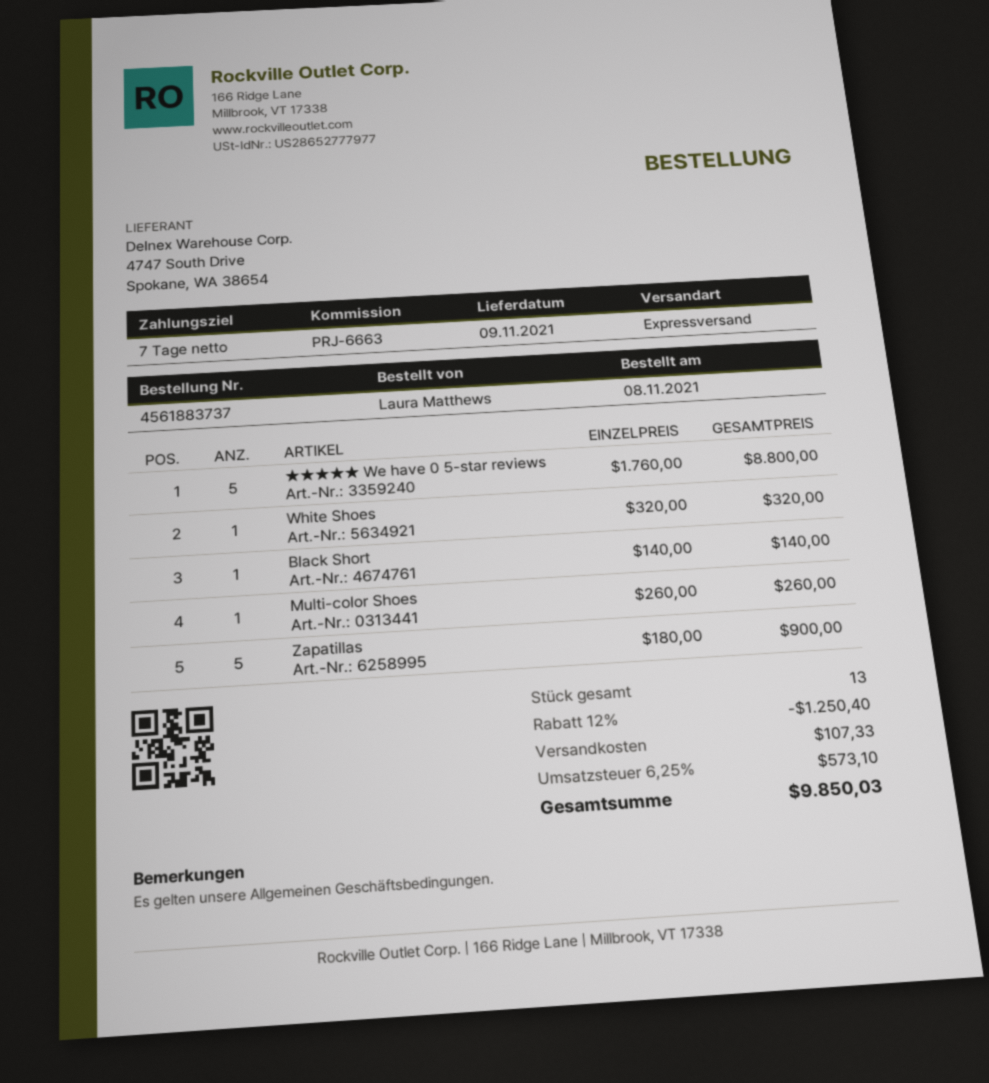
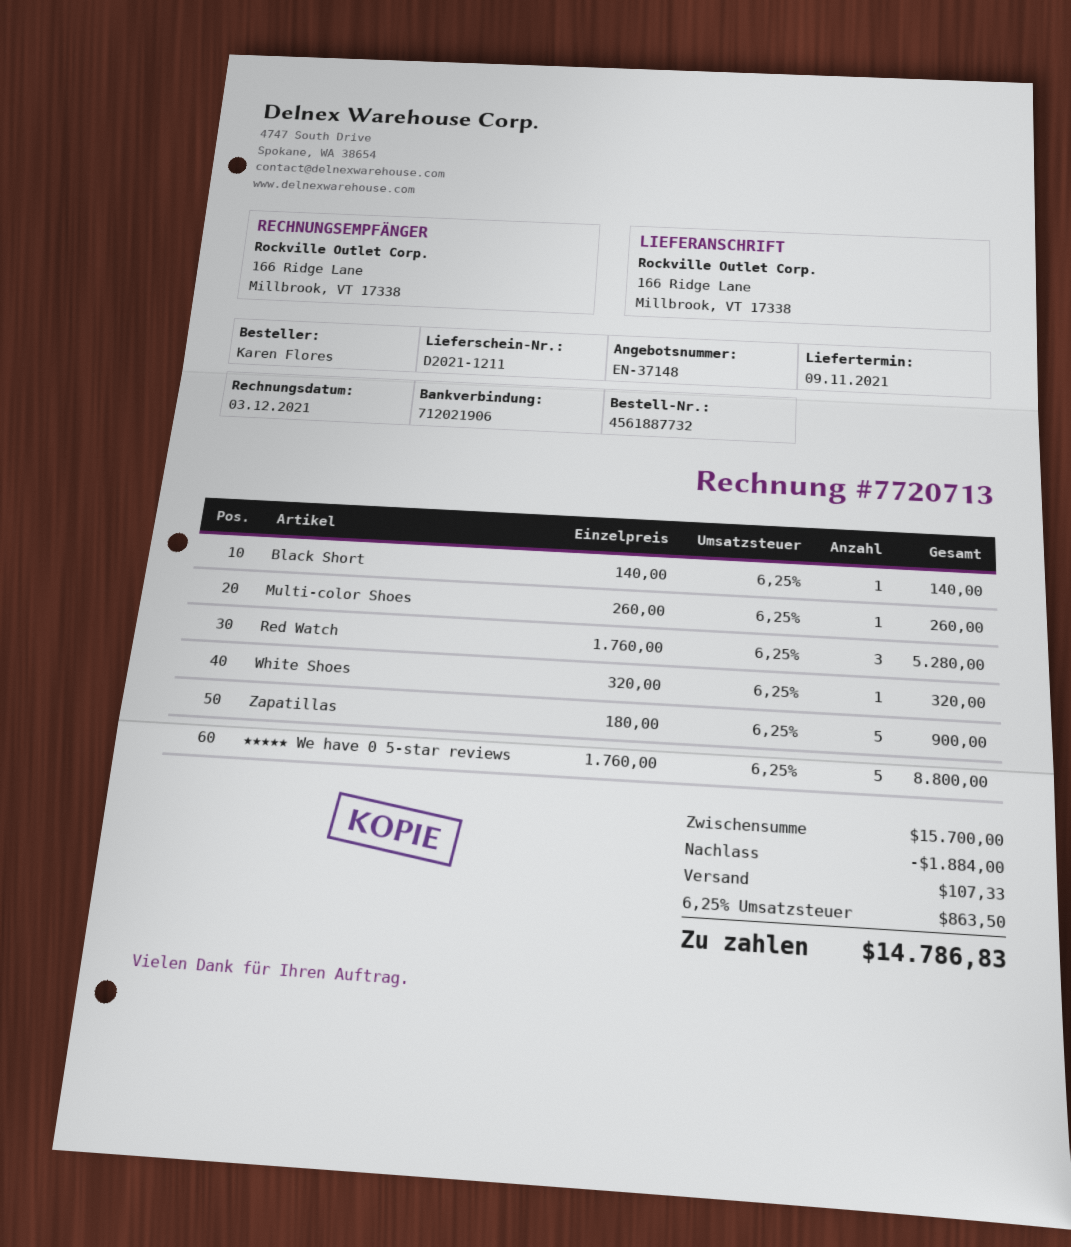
order number: 4561883737 -> 4561887732
ordered by: Laura Matthews -> Karen Flores
Red Watch: none -> 3 x 1760.00 = 5280.00
discount: 1250.40 -> 1884.00
tax: 6.25% = 573.10 -> 6.25% = 863.50
total: 9850.03 -> 14786.83

